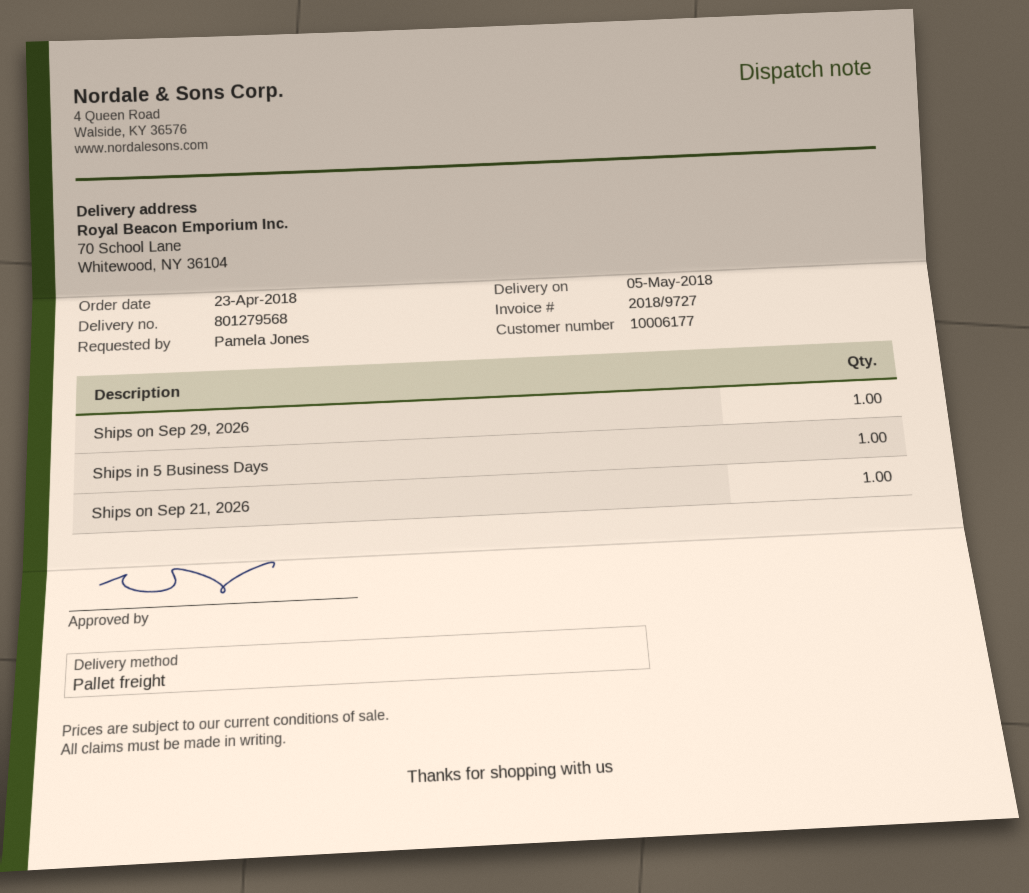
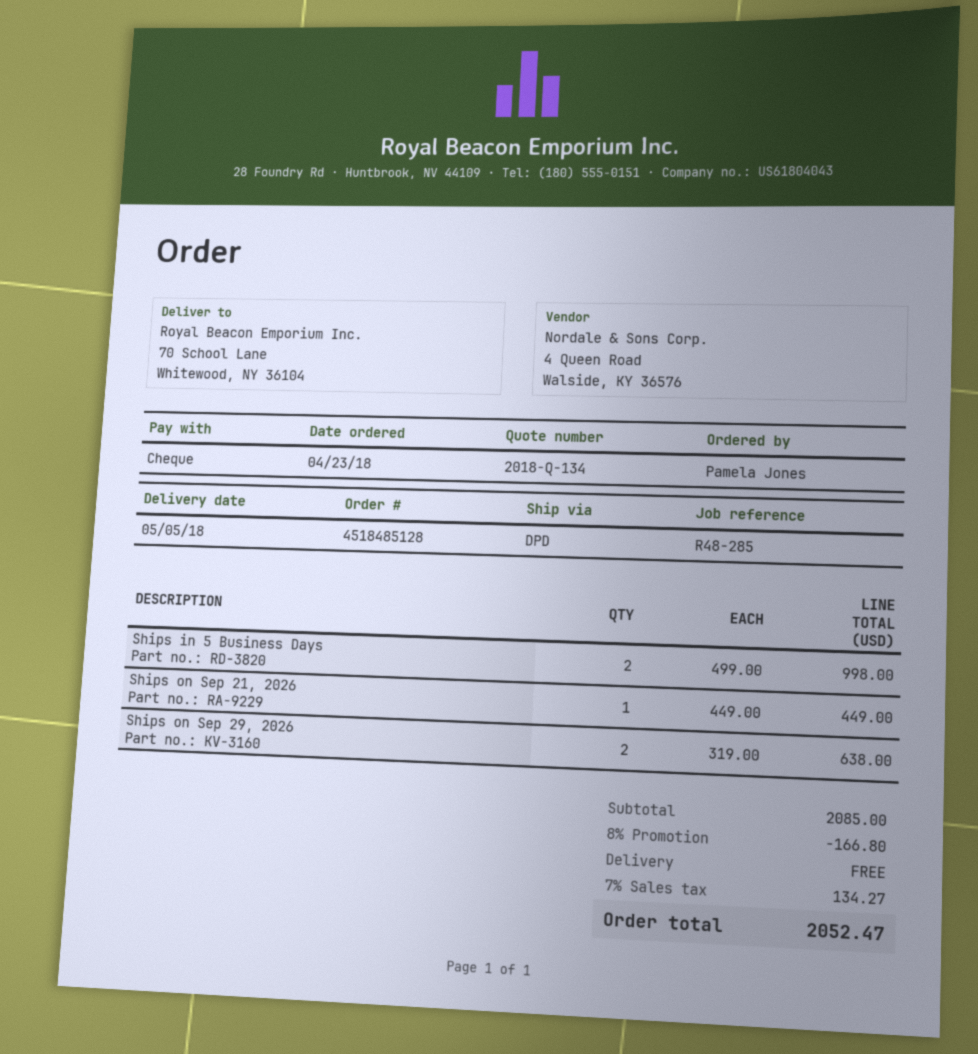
shipping method: pallet freight -> DPD
Ships on Sep 29, 2026: 1 -> 2
Ships in 5 Business Days: 1 -> 2

